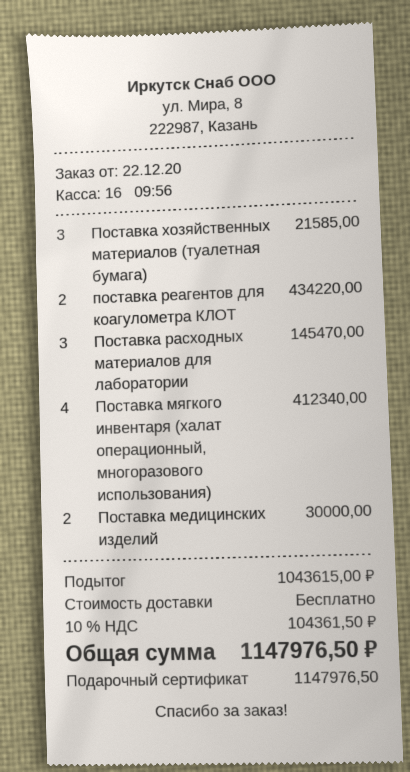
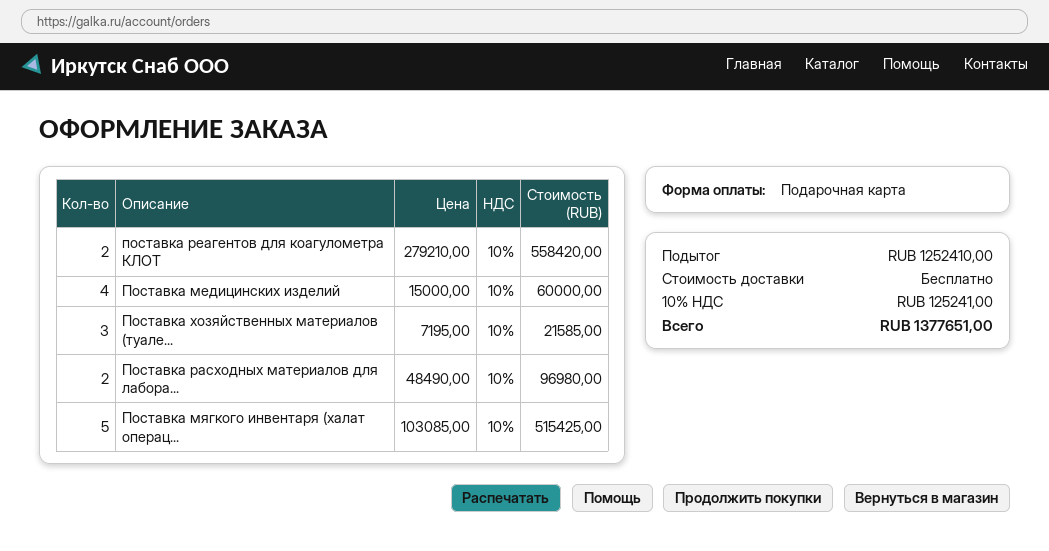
поставка реагентов для коагулометра КЛОТ: 2 for 434220.00 -> 2 for 558420.00
Поставка расходных материалов для лаборатории: 3 for 145470.00 -> 2 for 96980.00
Поставка мягкого инвентаря (халат операционный, многоразового использования): 4 for 412340.00 -> 5 for 515425.00
Поставка медицинских изделий: 2 for 30000.00 -> 4 for 60000.00
subtotal: 1043615.00 -> 1252410.00
tax: 10% = 104361.50 -> 10% = 125241.00
total: 1147976.50 -> 1377651.00

